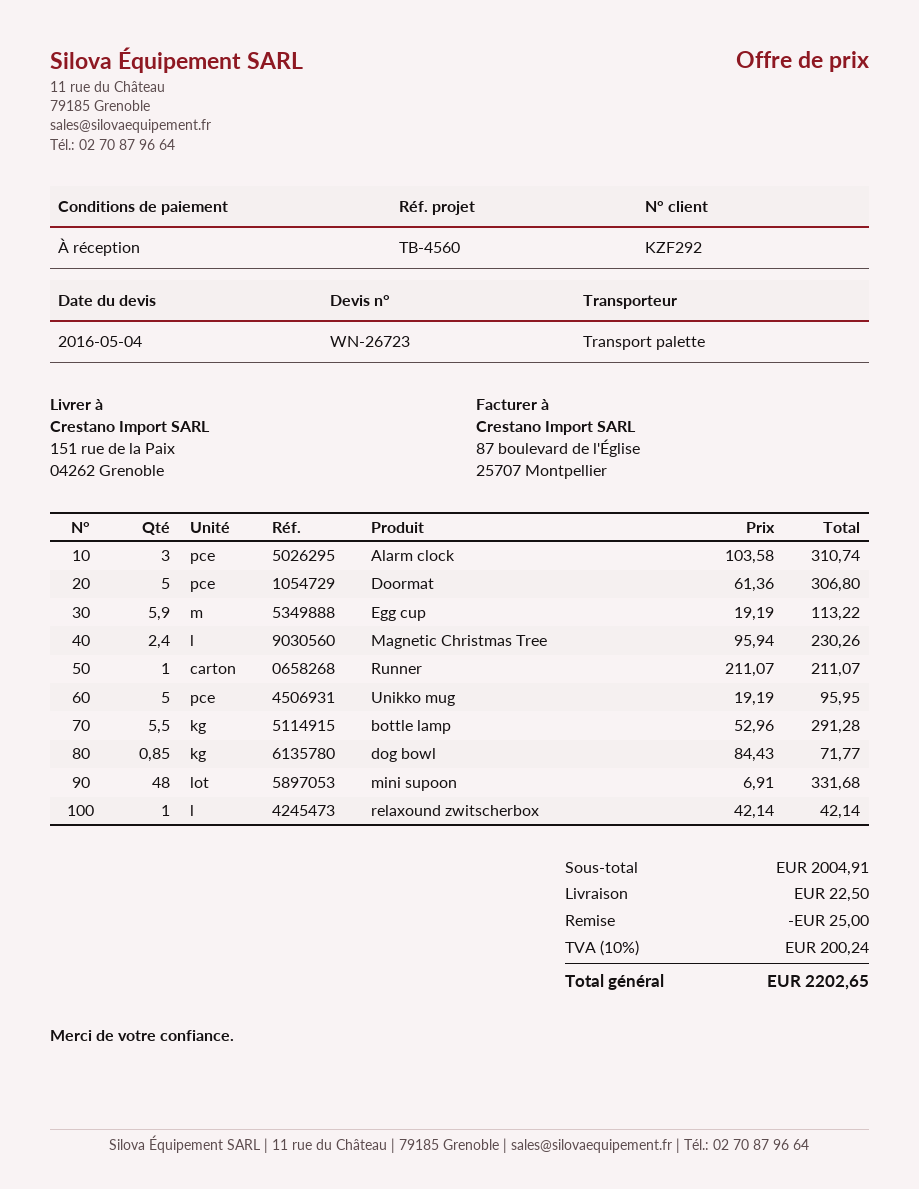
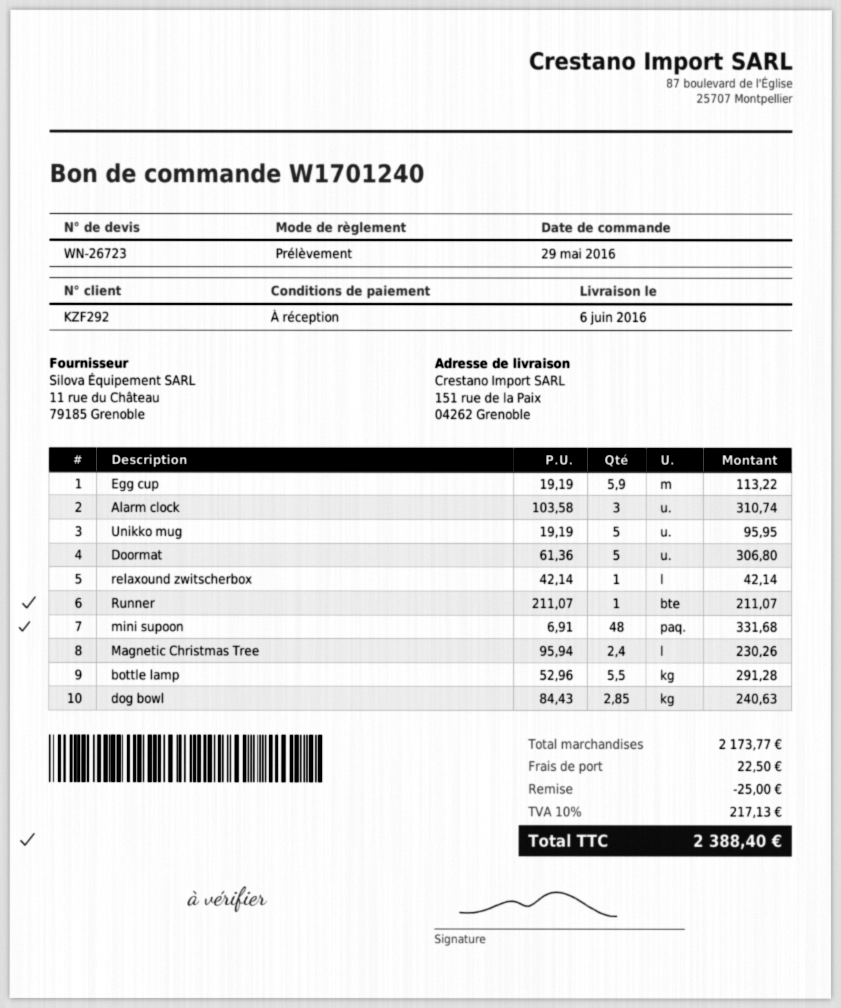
dog bowl: 0.85 x 84.43 = 71.77 -> 2.85 x 84.43 = 240.63
subtotal: 2004.91 -> 2173.77
tax: 10% = 200.24 -> 10% = 217.13
total: 2202.65 -> 2388.40

